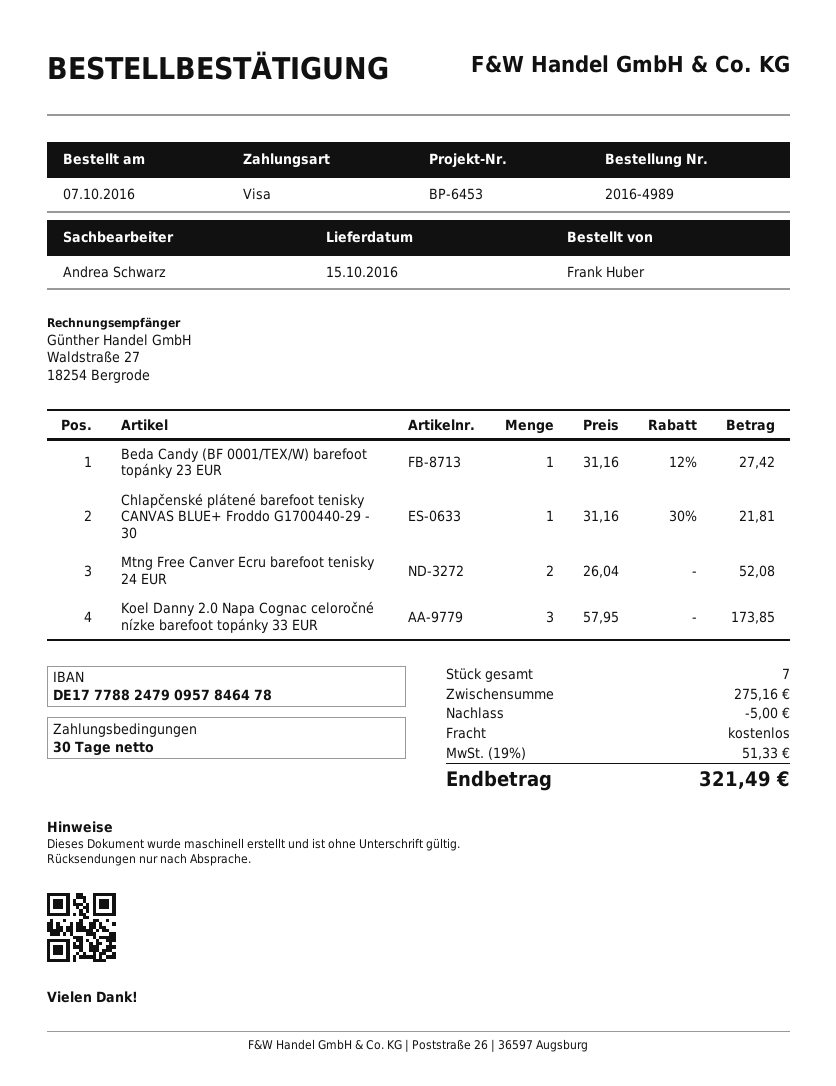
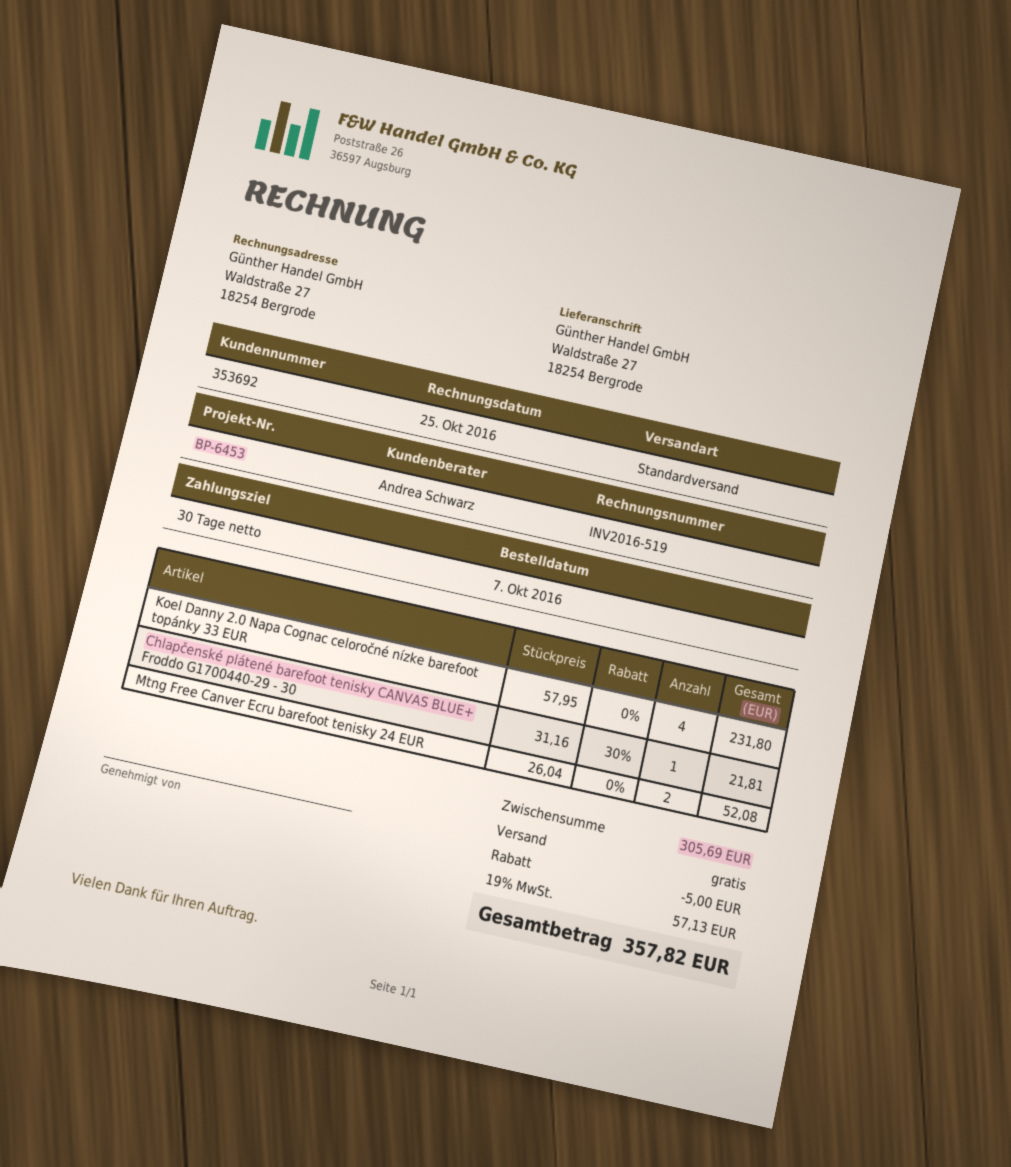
Beda Candy (BF 0001/TEX/W) barefoot topánky 23 EUR: 1 x 31.16 - 12% = 27.42 -> none
Koel Danny 2.0 Napa Cognac celoročné nízke barefoot topánky 33 EUR: 3 x 57.95 = 173.85 -> 4 x 57.95 = 231.80
subtotal: 275.16 -> 305.69
tax: 19% = 51.33 -> 19% = 57.13
total: 321.49 -> 357.82

